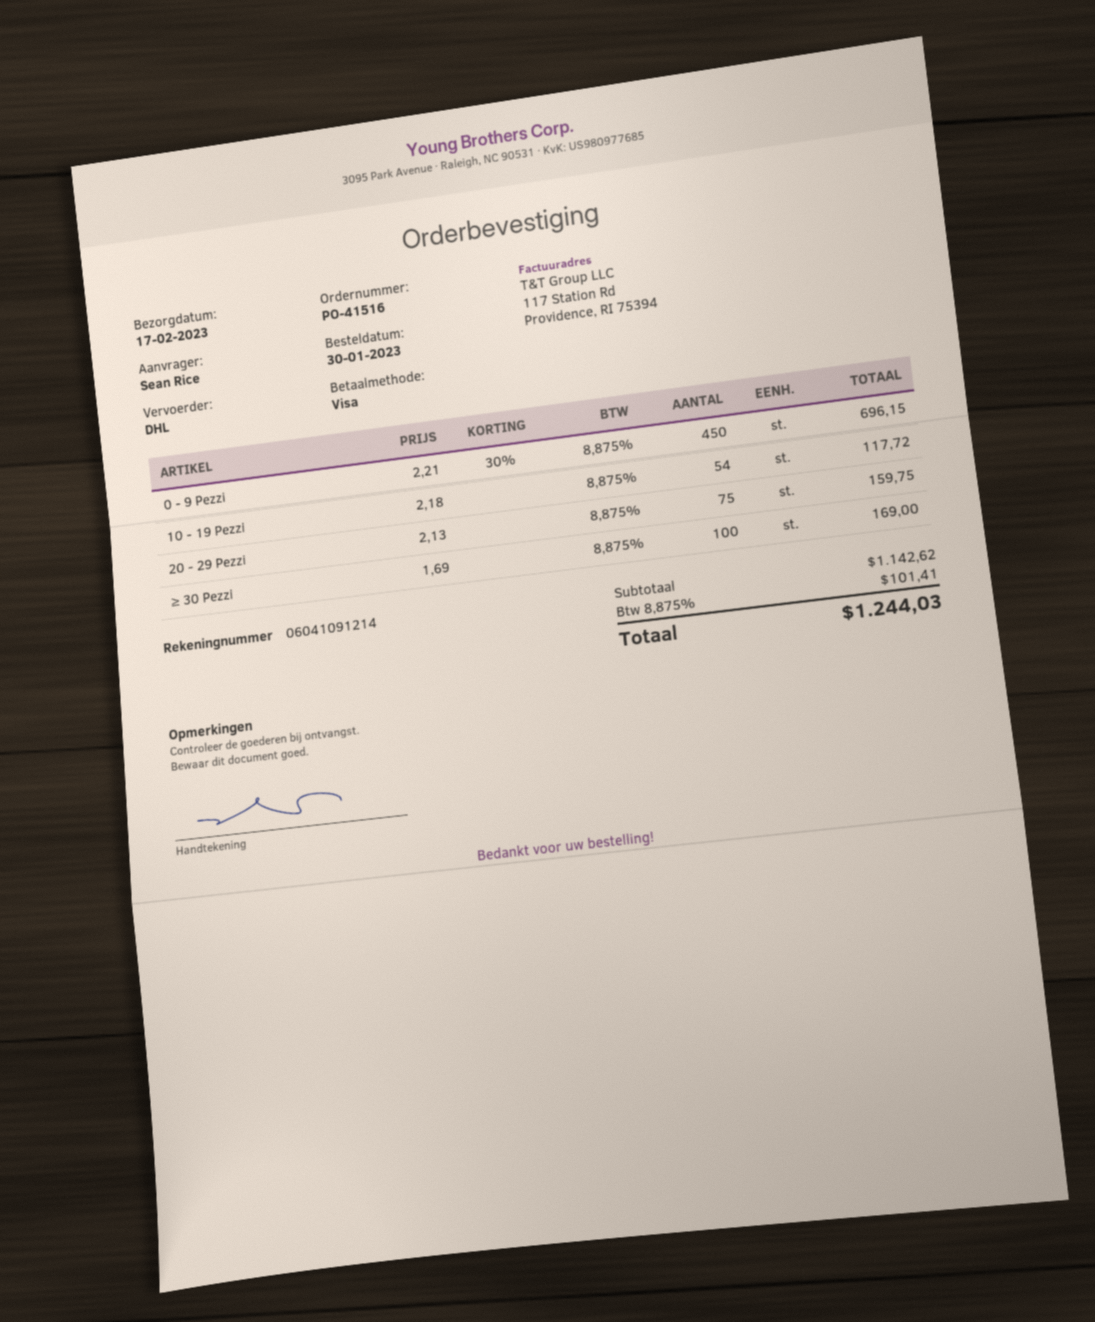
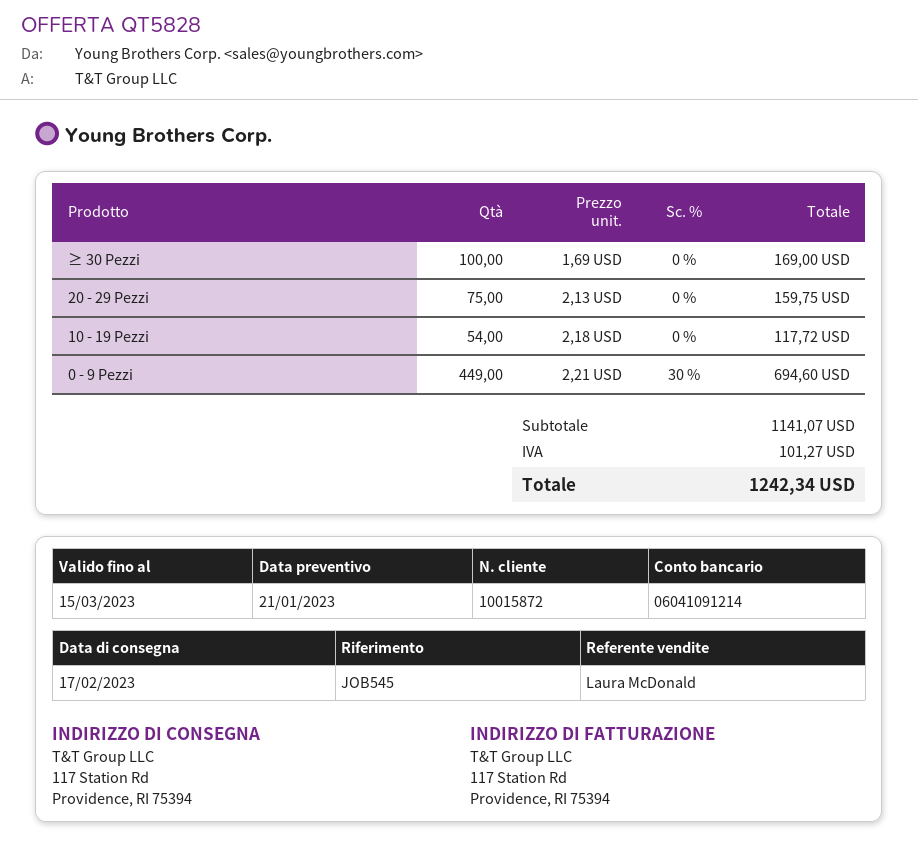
0 - 9 Pezzi: 450 x 2.21 - 30% = 696.15 -> 449 x 2.21 - 30% = 694.60
subtotal: 1142.62 -> 1141.07
tax: 101.41 -> 101.27
total: 1244.03 -> 1242.34

